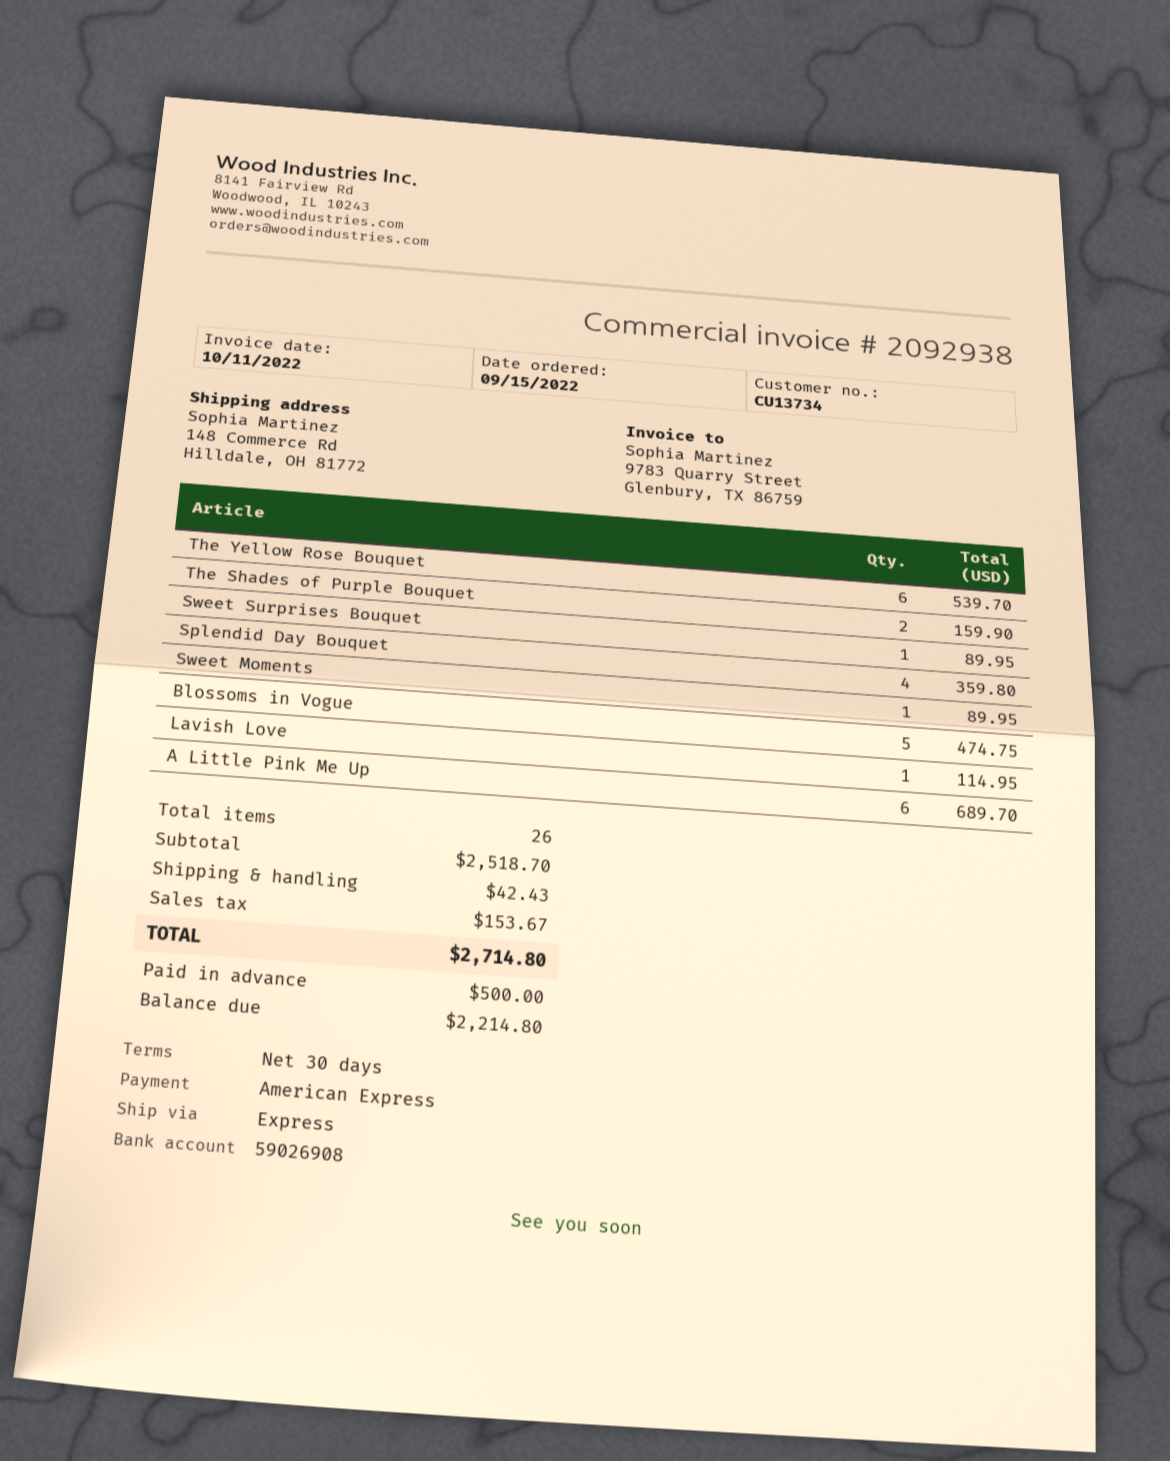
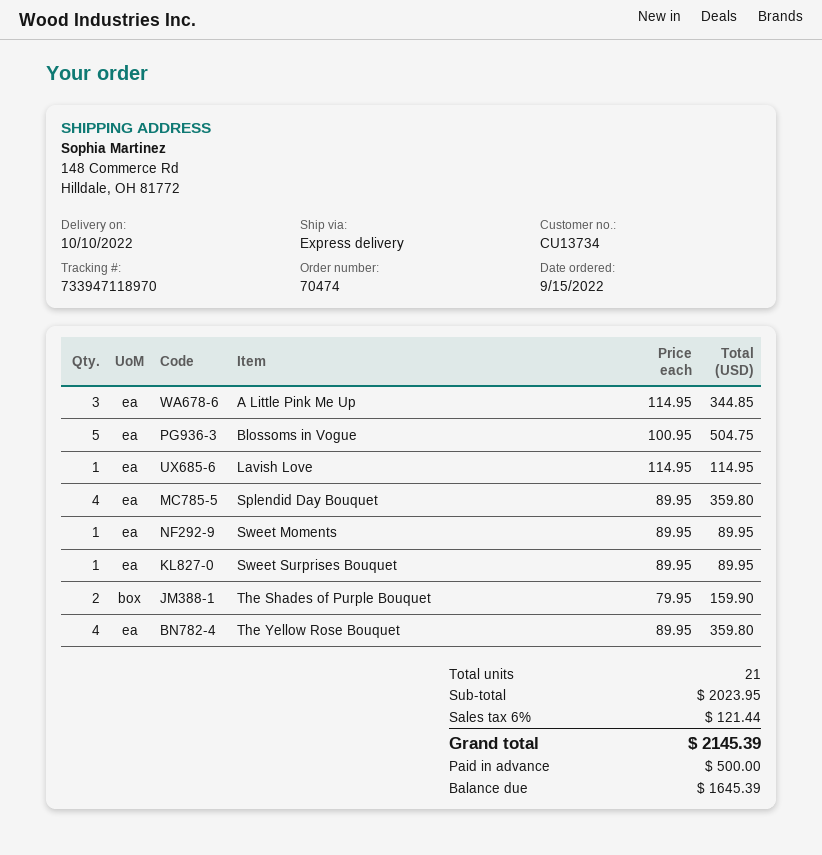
The Yellow Rose Bouquet: 6 for 539.70 -> 4 for 359.80
Blossoms in Vogue: 5 for 474.75 -> 5 for 504.75
A Little Pink Me Up: 6 for 689.70 -> 3 for 344.85
total quantity: 26 -> 21
subtotal: 2518.70 -> 2023.95
shipping: 42.43 -> none
tax: 153.67 -> 121.44
total: 2714.80 -> 2145.39
balance: 2214.80 -> 1645.39

